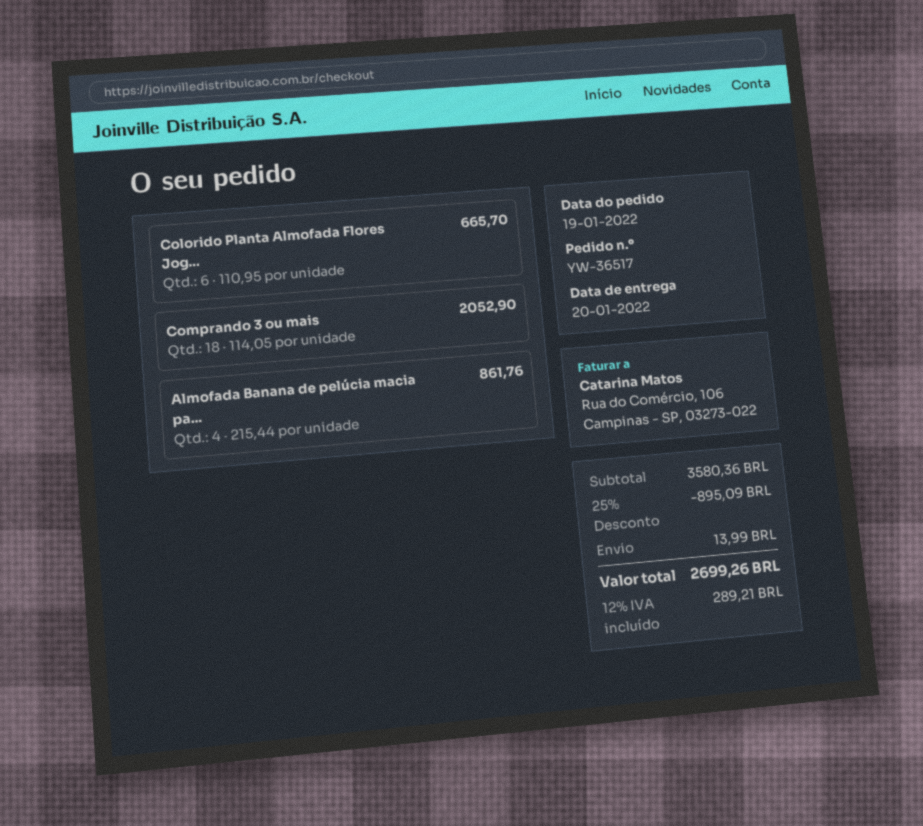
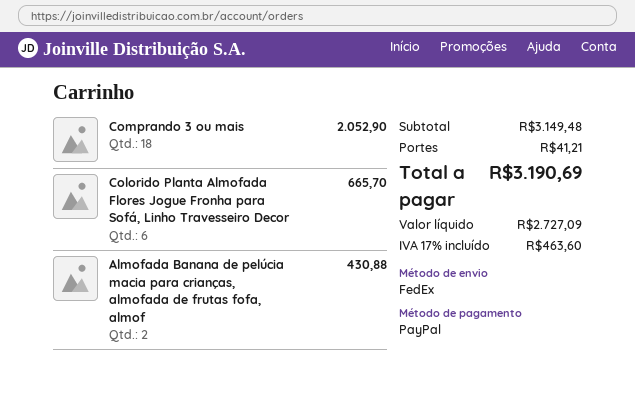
Almofada Banana de pelúcia macia pa...: 4 for 861.76 -> 2 for 430.88
subtotal: 3580.36 -> 3149.48
discount: 25% = 895.09 -> none
shipping: 13.99 -> 41.21
tax: 12% = 289.21 -> 17% = 463.60
total: 2699.26 -> 3190.69

